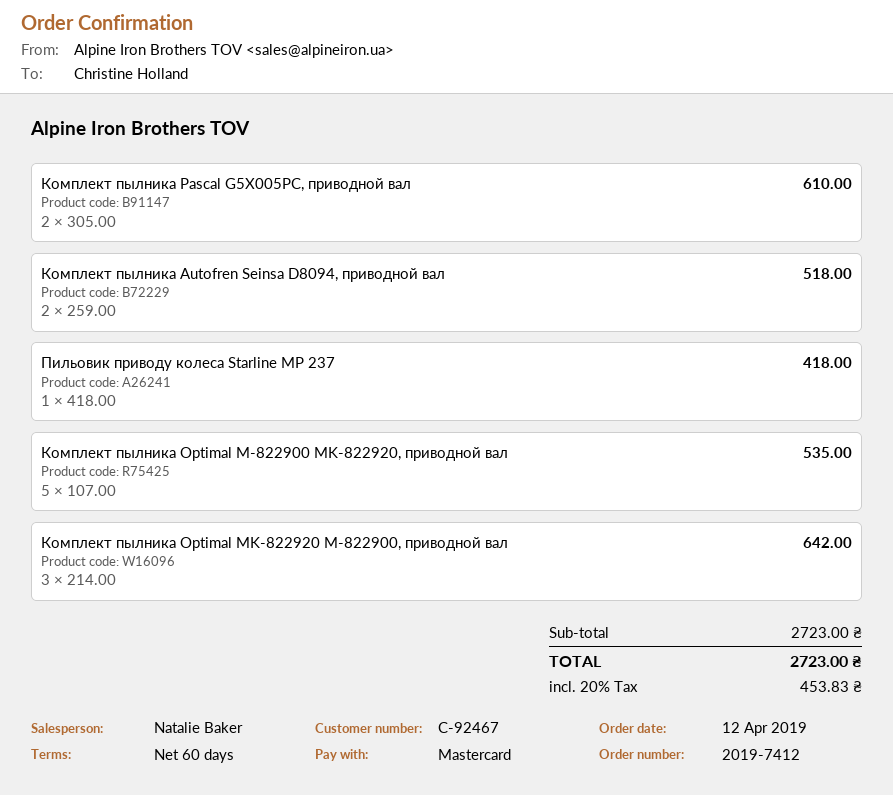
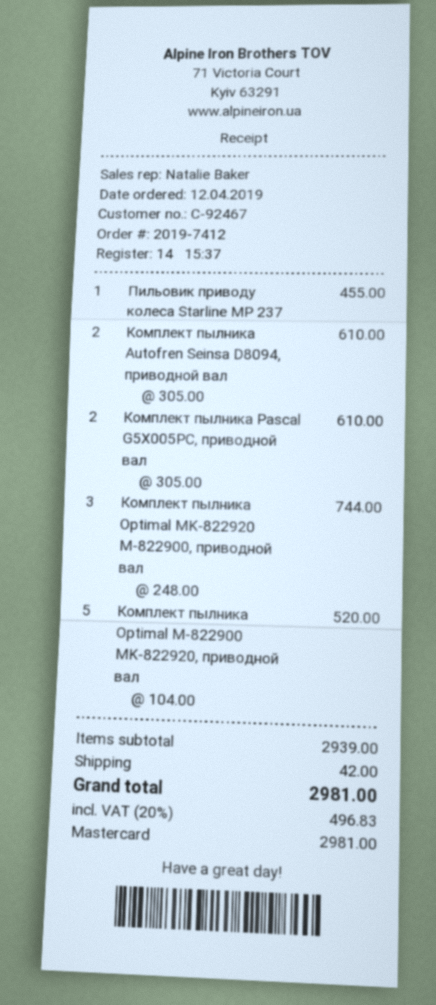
Комплект пылника Autofren Seinsa D8094, приводной вал: 2 x 259.00 = 518.00 -> 2 x 305.00 = 610.00
Пильовик приводу колеса Starline MP 237: 1 x 418.00 = 418.00 -> 1 x 455.00 = 455.00
Комплект пылника Optimal M-822900 MK-822920, приводной вал: 5 x 107.00 = 535.00 -> 5 x 104.00 = 520.00
Комплект пылника Optimal MK-822920 M-822900, приводной вал: 3 x 214.00 = 642.00 -> 3 x 248.00 = 744.00
subtotal: 2723.00 -> 2939.00
shipping: none -> 42.00
tax: 20% = 453.83 -> 20% = 496.83
total: 2723.00 -> 2981.00

